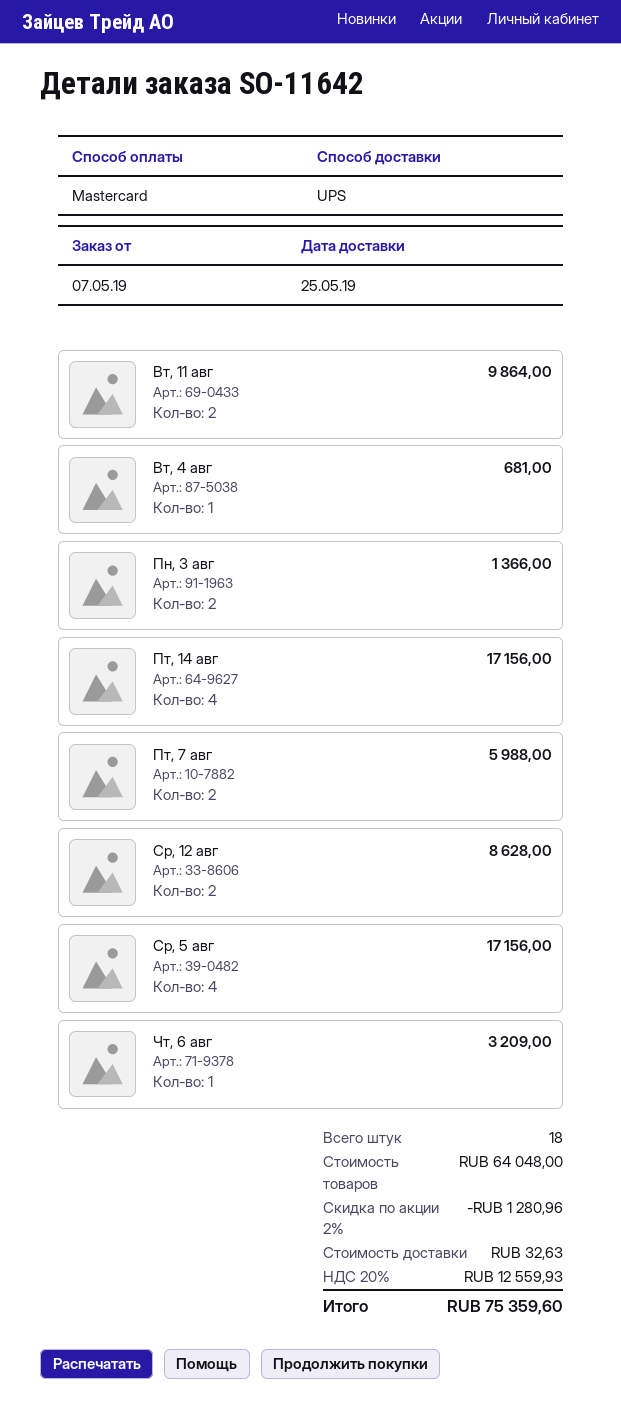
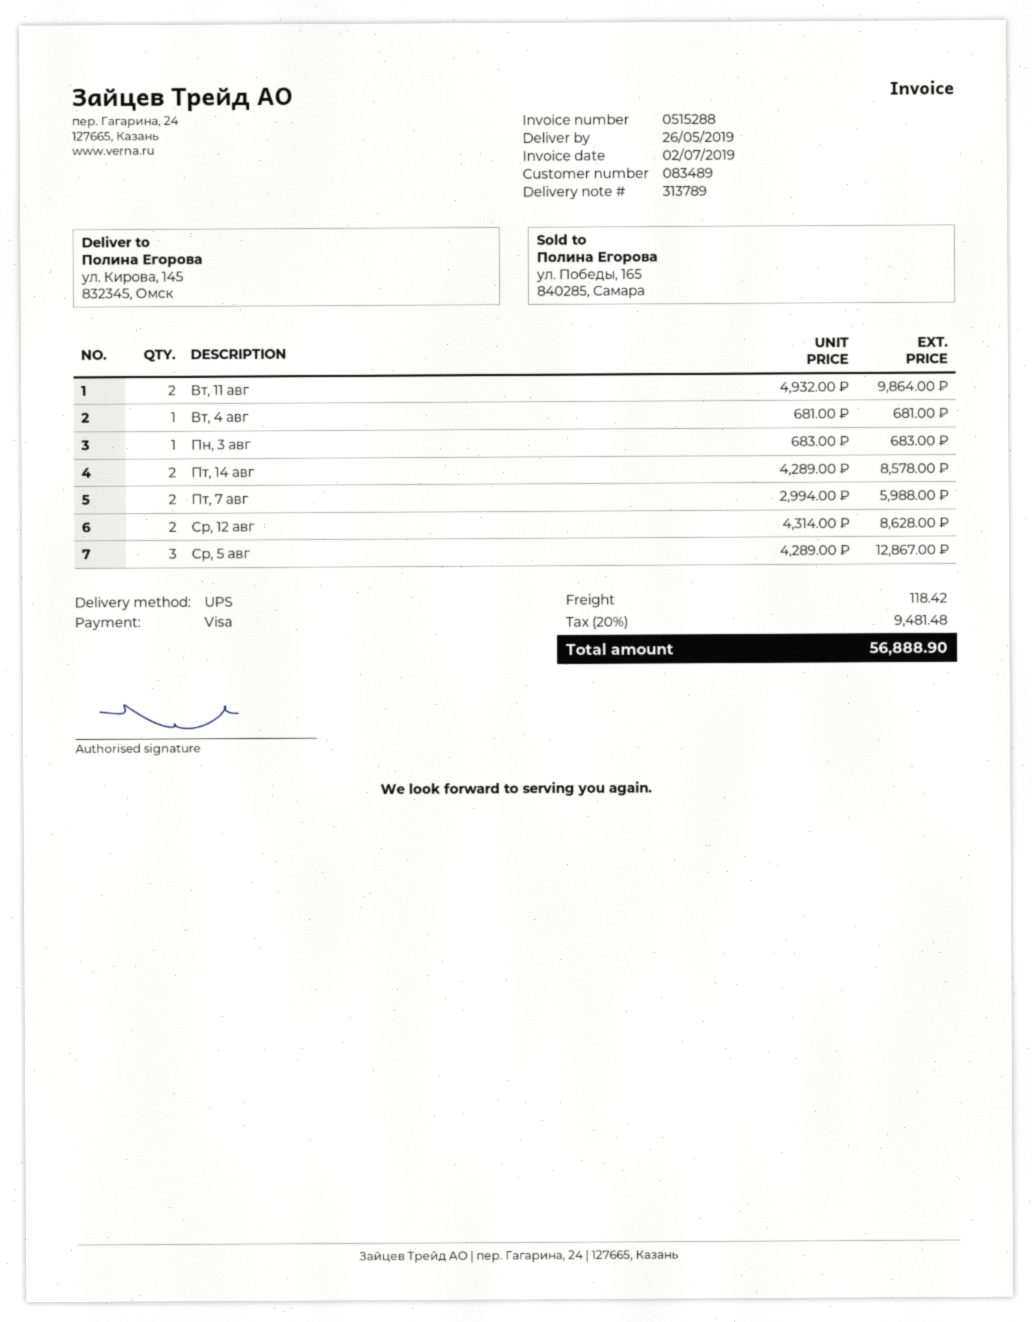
delivery date: 2019-05-25 -> 2019-05-26
payment method: Mastercard -> Visa
Пн, 3 авг: 2 for 1366.00 -> 1 for 683.00
Пт, 14 авг: 4 for 17156.00 -> 2 for 8578.00
Ср, 5 авг: 4 for 17156.00 -> 3 for 12867.00
Чт, 6 авг: 1 for 3209.00 -> none
discount: 2% = 1280.96 -> none
shipping: 32.63 -> 118.42
tax: 20% = 12559.93 -> 20% = 9481.48
total: 75359.60 -> 56888.90

